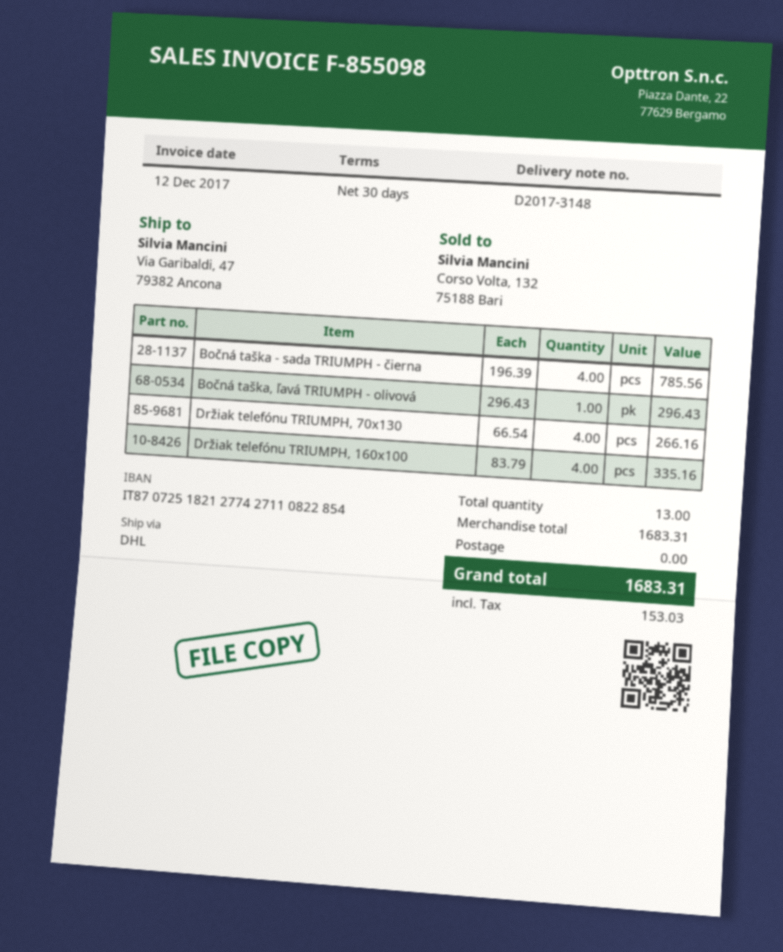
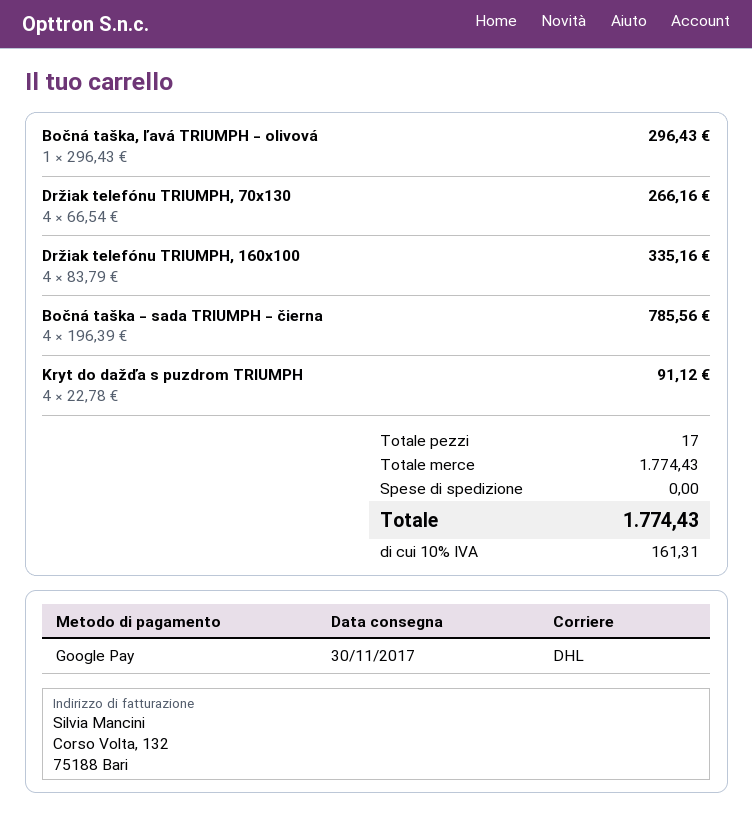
Kryt do dažďa s puzdrom TRIUMPH: none -> 4 x 22.78 = 91.12
total quantity: 13 -> 17
subtotal: 1683.31 -> 1774.43
tax: 153.03 -> 161.31
total: 1683.31 -> 1774.43

